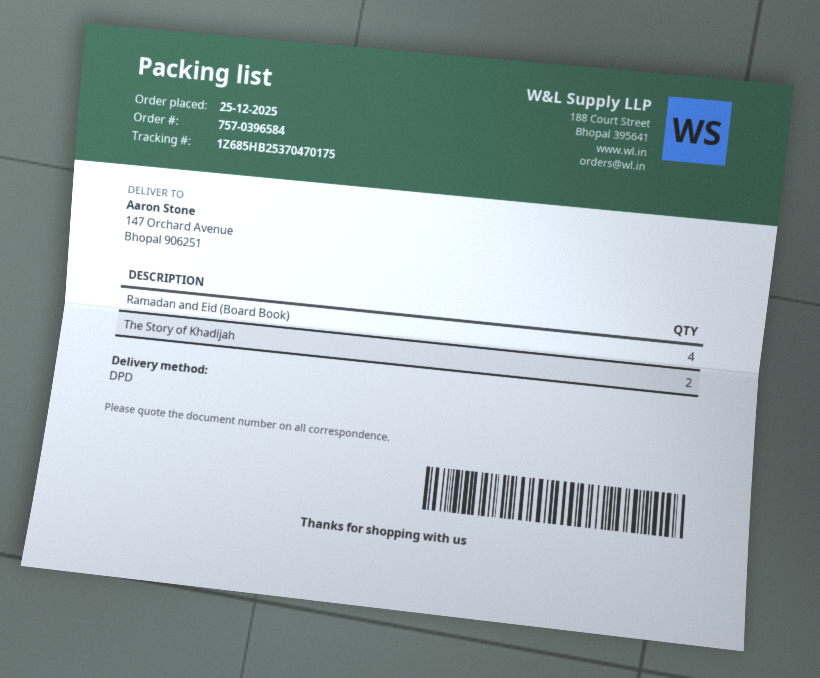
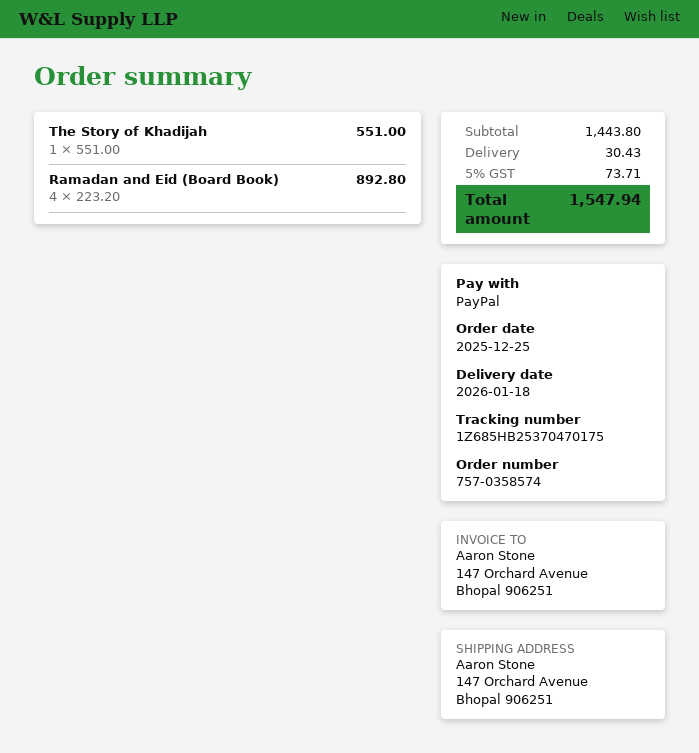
order number: 757-0396584 -> 757-0358574
The Story of Khadijah: 2 -> 1

